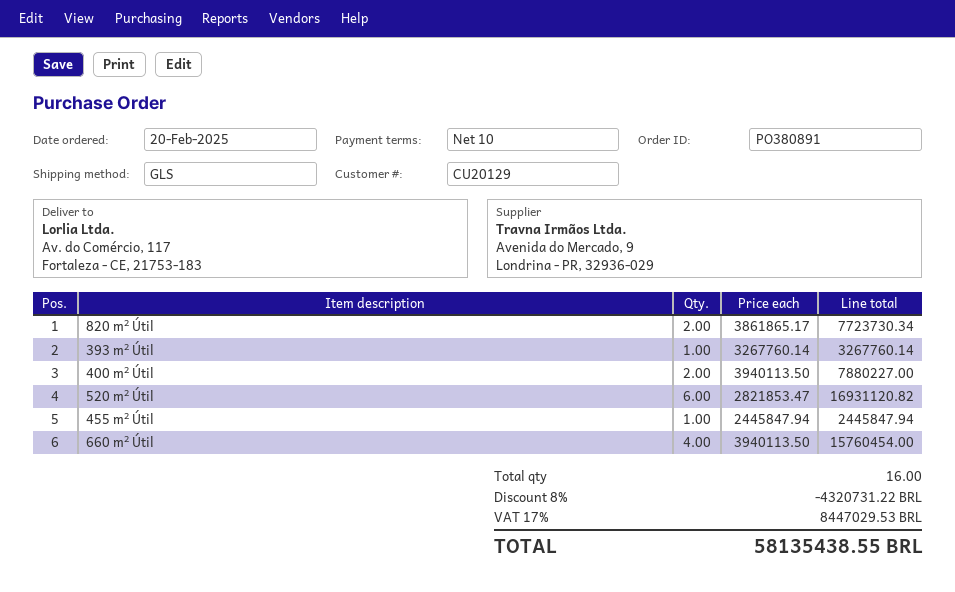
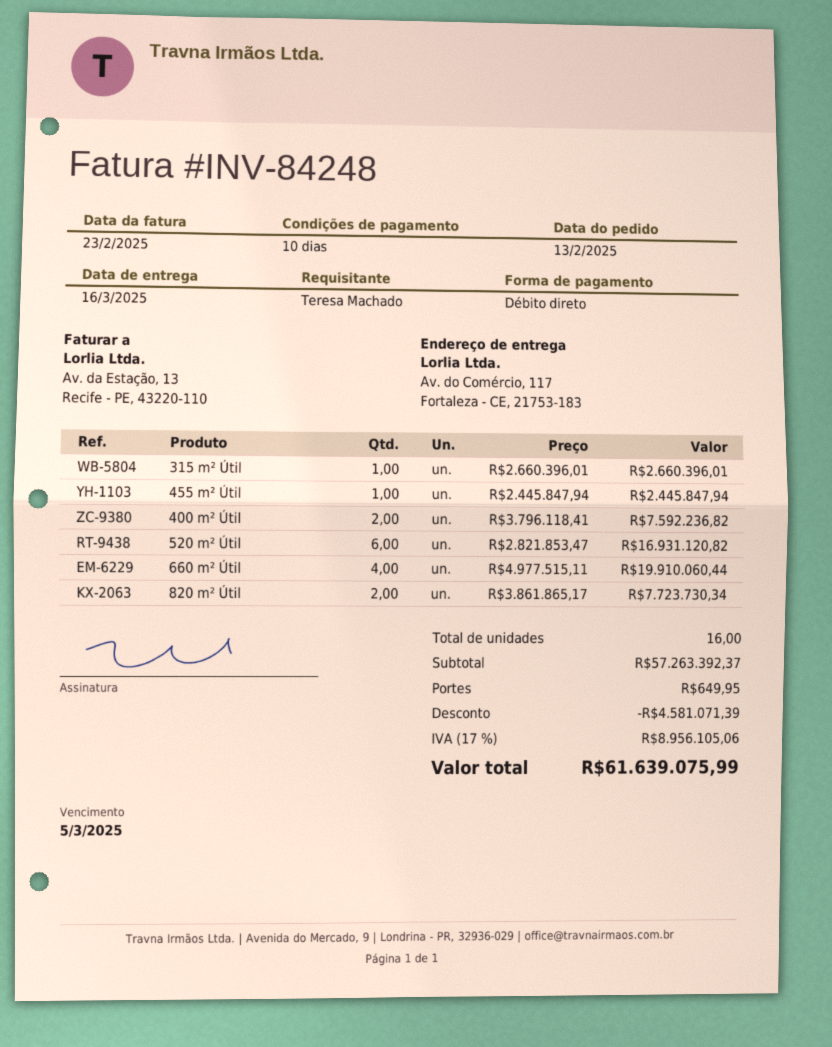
order date: 2025-02-20 -> 2025-02-13
393 m² Útil: 1 x 3267760.14 = 3267760.14 -> none
400 m² Útil: 2 x 3940113.50 = 7880227.00 -> 2 x 3796118.41 = 7592236.82
660 m² Útil: 4 x 3940113.50 = 15760454.00 -> 4 x 4977515.11 = 19910060.44
315 m² Útil: none -> 1 x 2660396.01 = 2660396.01
discount: 4320731.22 -> 4581071.39
shipping: none -> 649.95
tax: 17% = 8447029.53 -> 17% = 8956105.06
total: 58135438.55 -> 61639075.99

